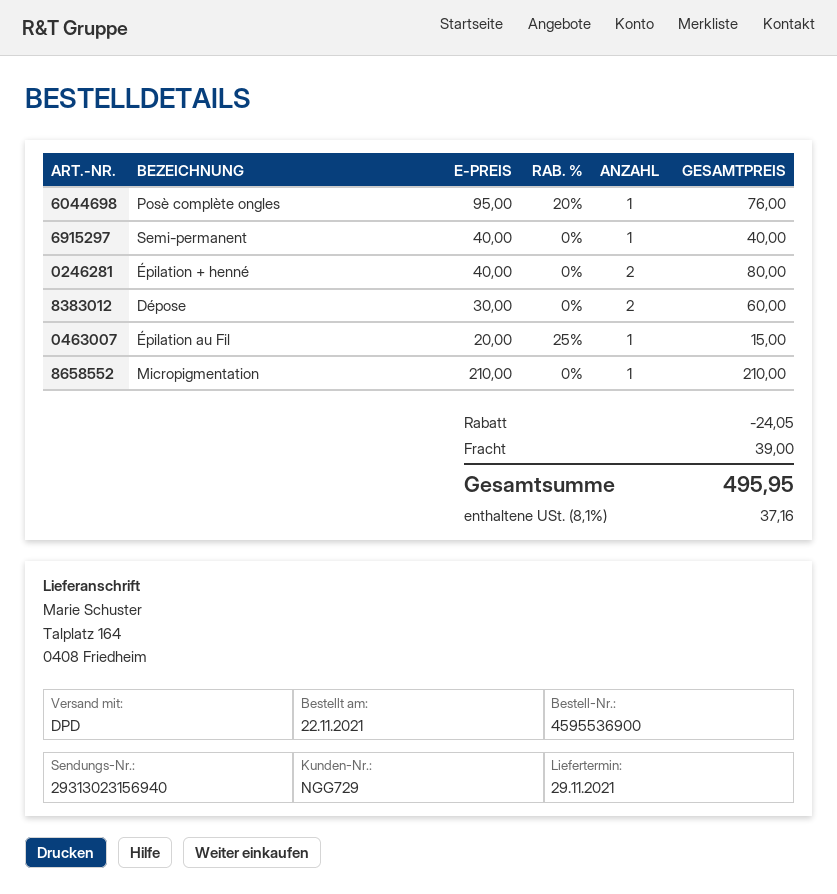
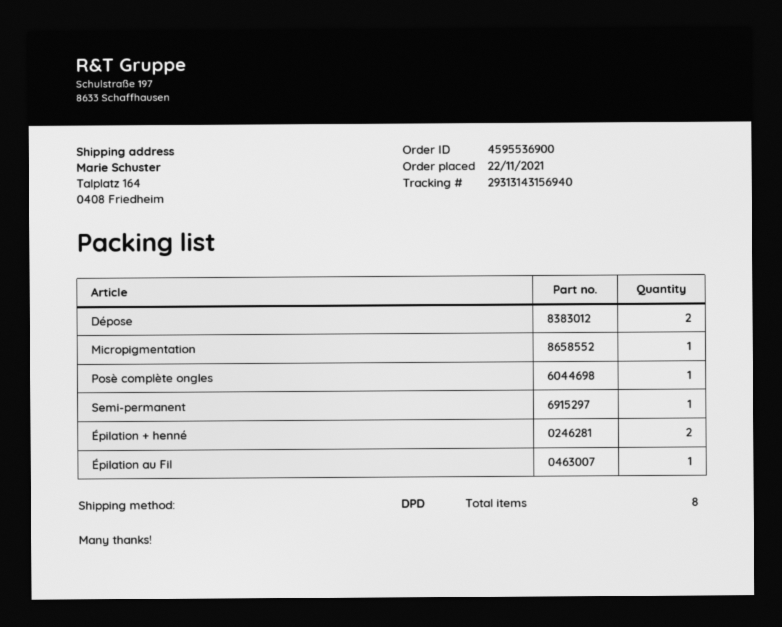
tracking number: 29313023156940 -> 29313143156940

